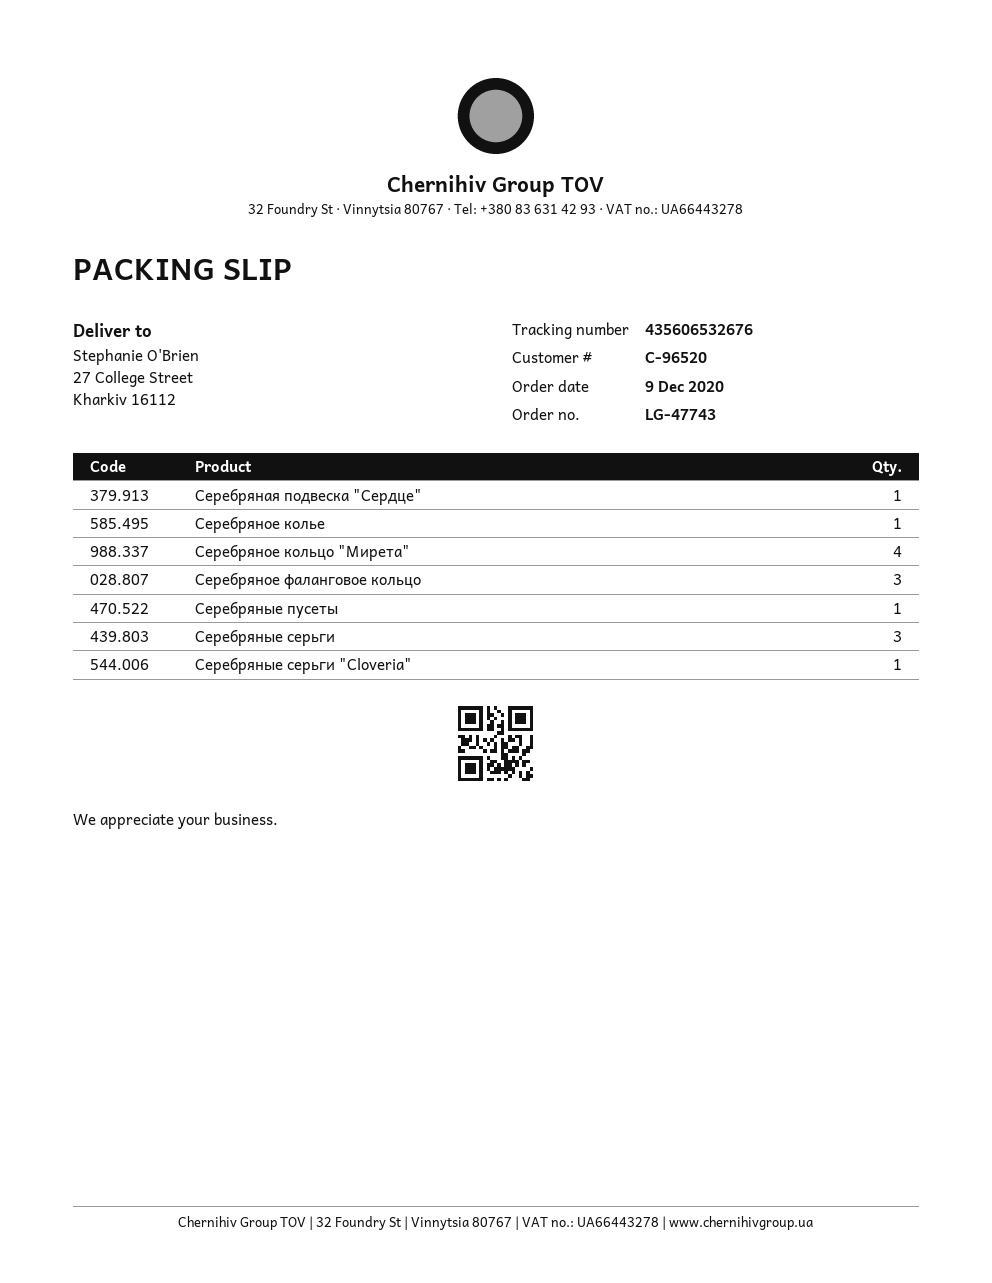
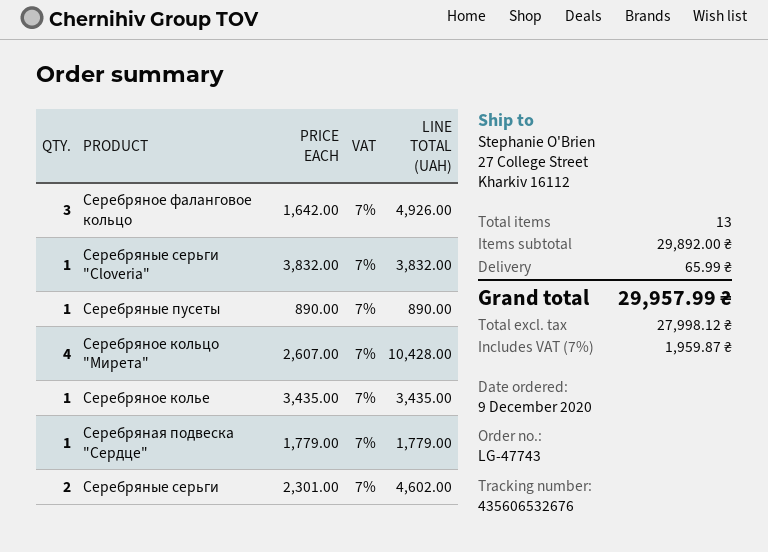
Серебряные серьги: 3 -> 2

